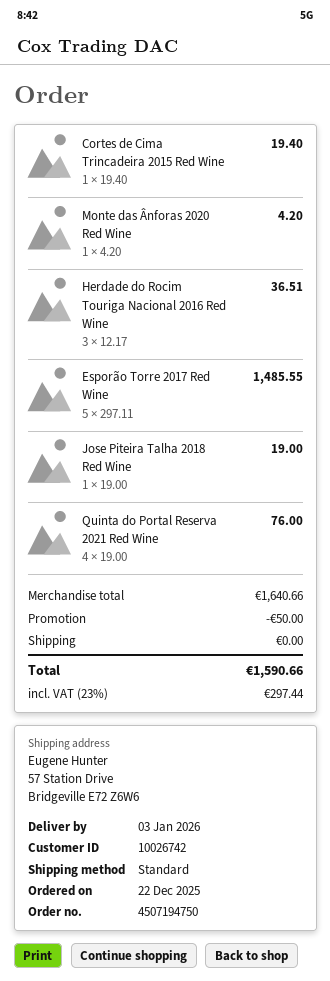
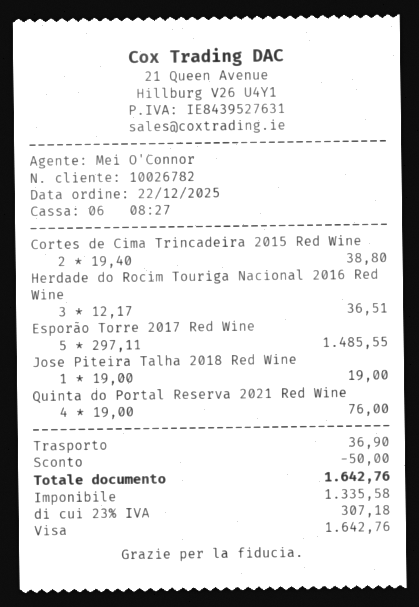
customer number: 10026742 -> 10026782
Cortes de Cima Trincadeira 2015 Red Wine: 1 x 19.40 = 19.40 -> 2 x 19.40 = 38.80
Monte das Ânforas 2020 Red Wine: 1 x 4.20 = 4.20 -> none
shipping: 0.00 -> 36.90
tax: 23% = 297.44 -> 23% = 307.18
total: 1590.66 -> 1642.76

